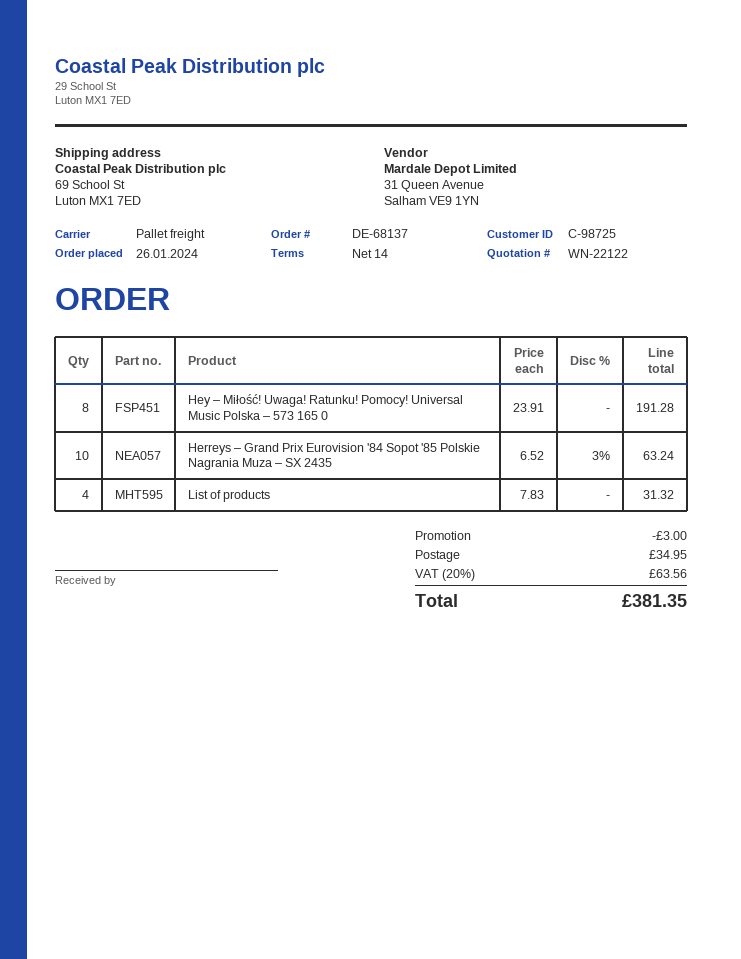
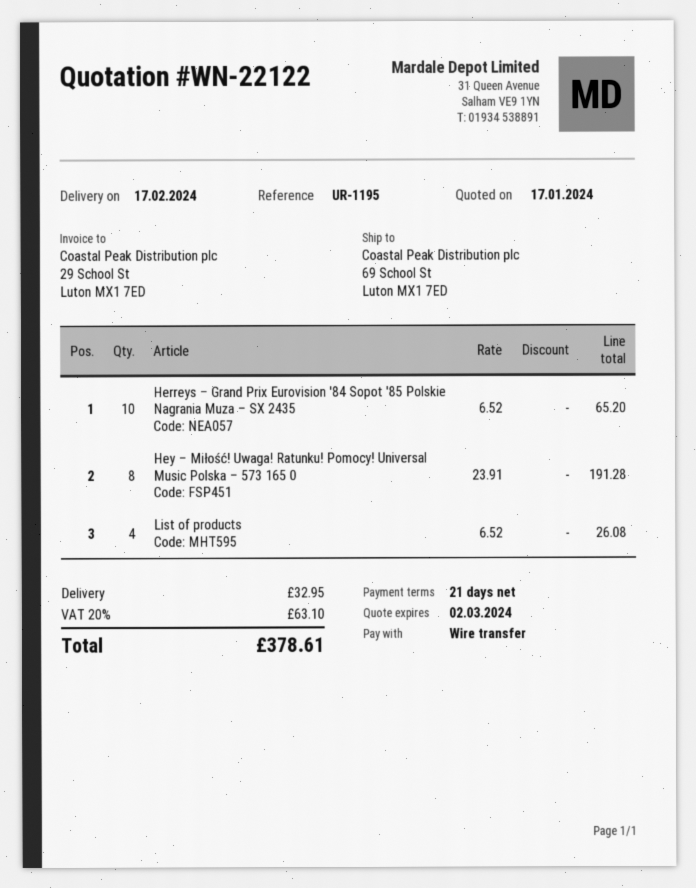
payment terms: 14 days -> 21 days
Herreys – Grand Prix Eurovision '84 Sopot '85 Polskie Nagrania Muza – SX 2435: 10 x 6.52 - 3% = 63.24 -> 10 x 6.52 = 65.20
List of products: 4 x 7.83 = 31.32 -> 4 x 6.52 = 26.08
discount: 3.00 -> none
shipping: 34.95 -> 32.95
tax: 20% = 63.56 -> 20% = 63.10
total: 381.35 -> 378.61

